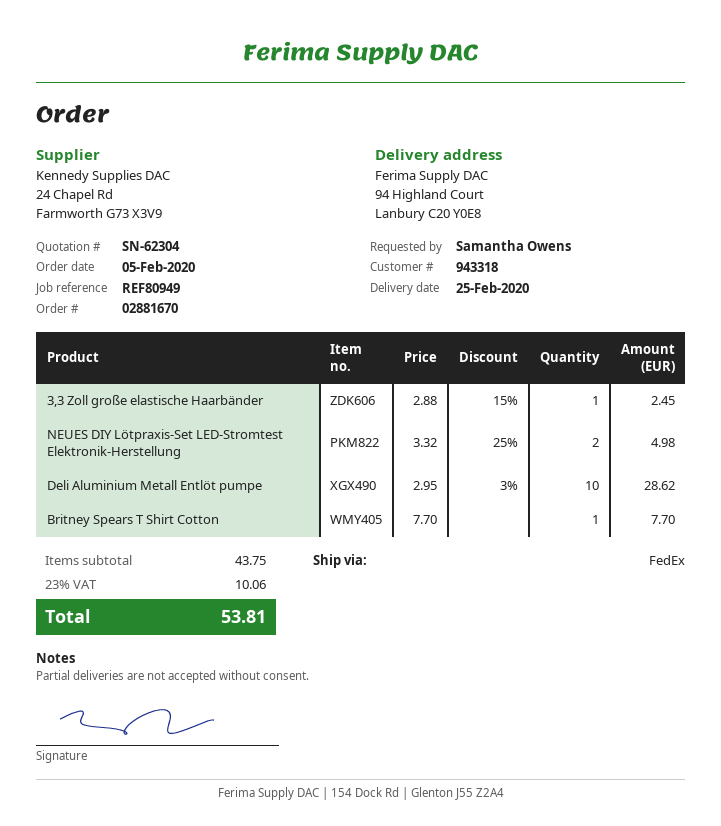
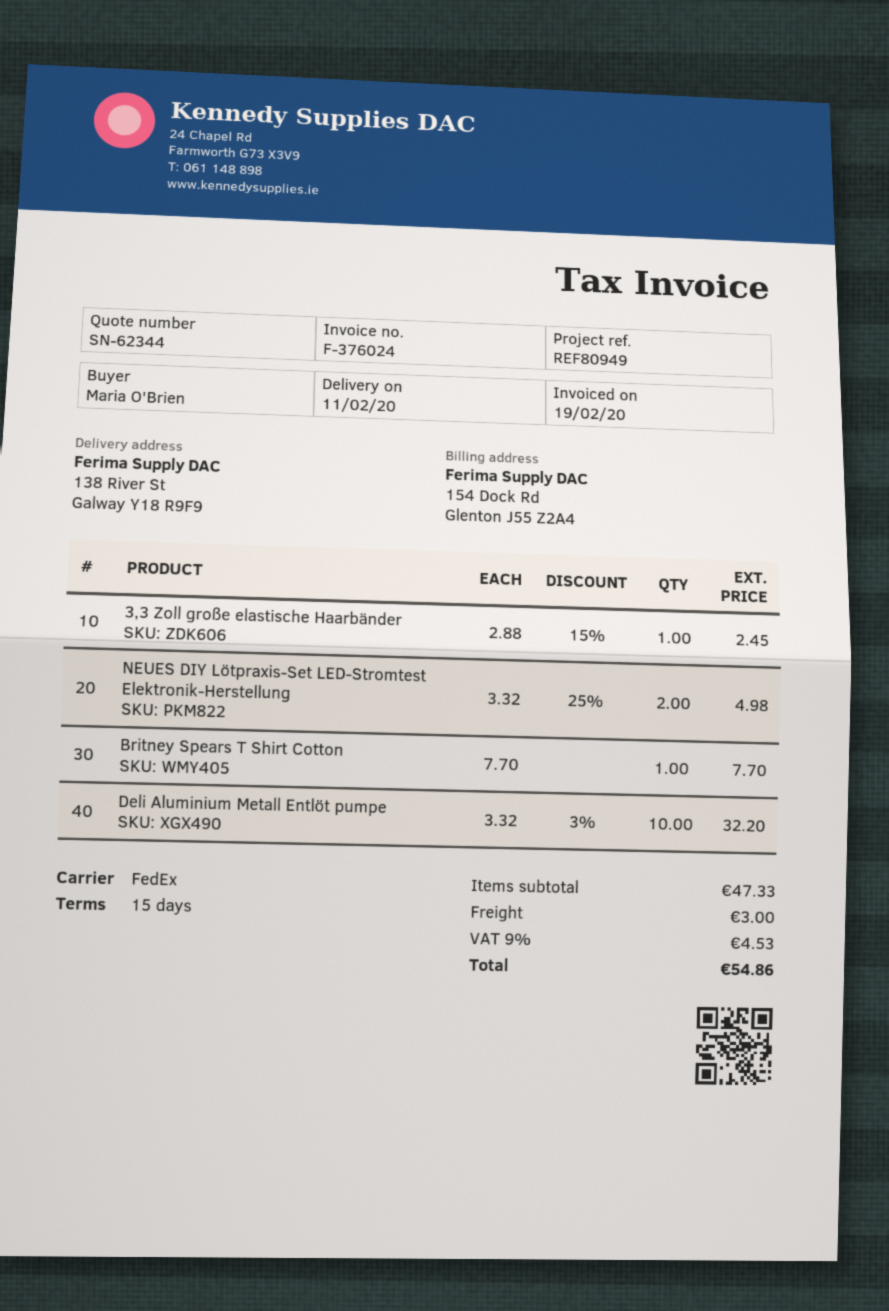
quote number: SN-62304 -> SN-62344
delivery date: 2020-02-25 -> 2020-02-11
ordered by: Samantha Owens -> Maria O'Brien
ship to: 94 Highland Court, Lanbury C20 Y0E8 -> 138 River St, Galway Y18 R9F9
Deli Aluminium Metall Entlöt pumpe: 10 x 2.95 - 3% = 28.62 -> 10 x 3.32 - 3% = 32.20
subtotal: 43.75 -> 47.33
shipping: none -> 3.00
tax: 23% = 10.06 -> 9% = 4.53
total: 53.81 -> 54.86

